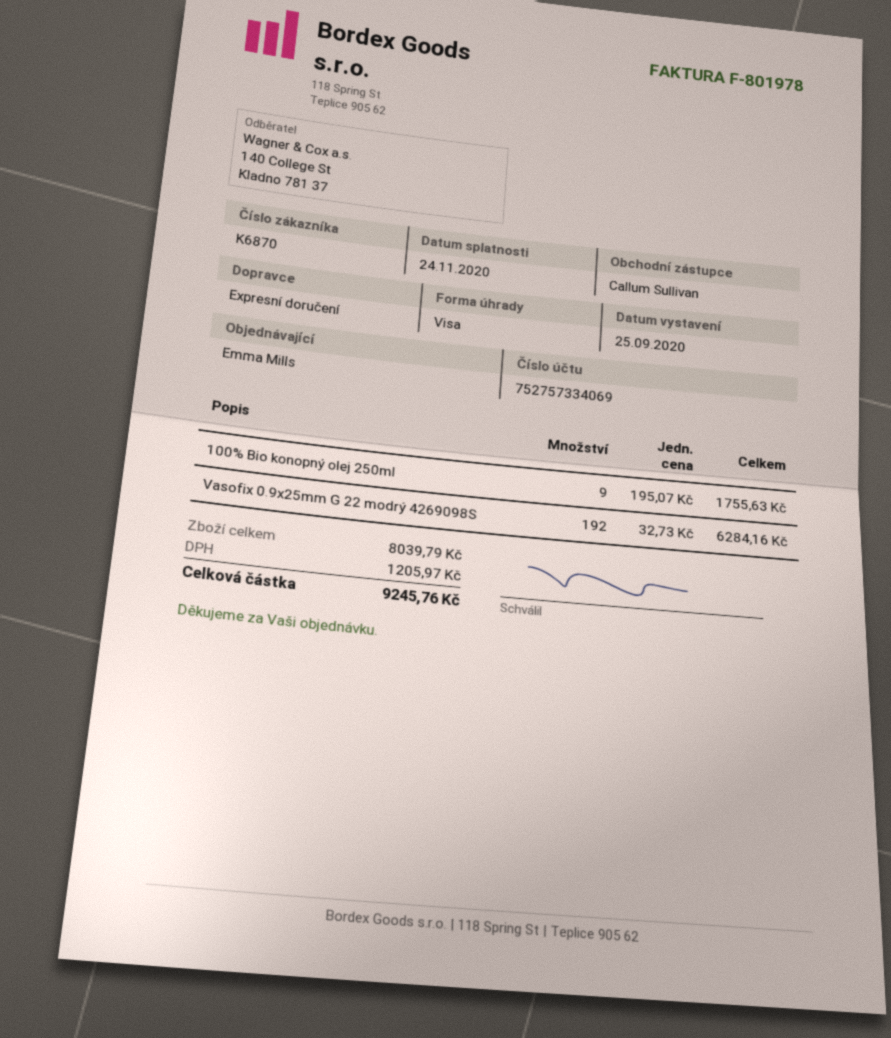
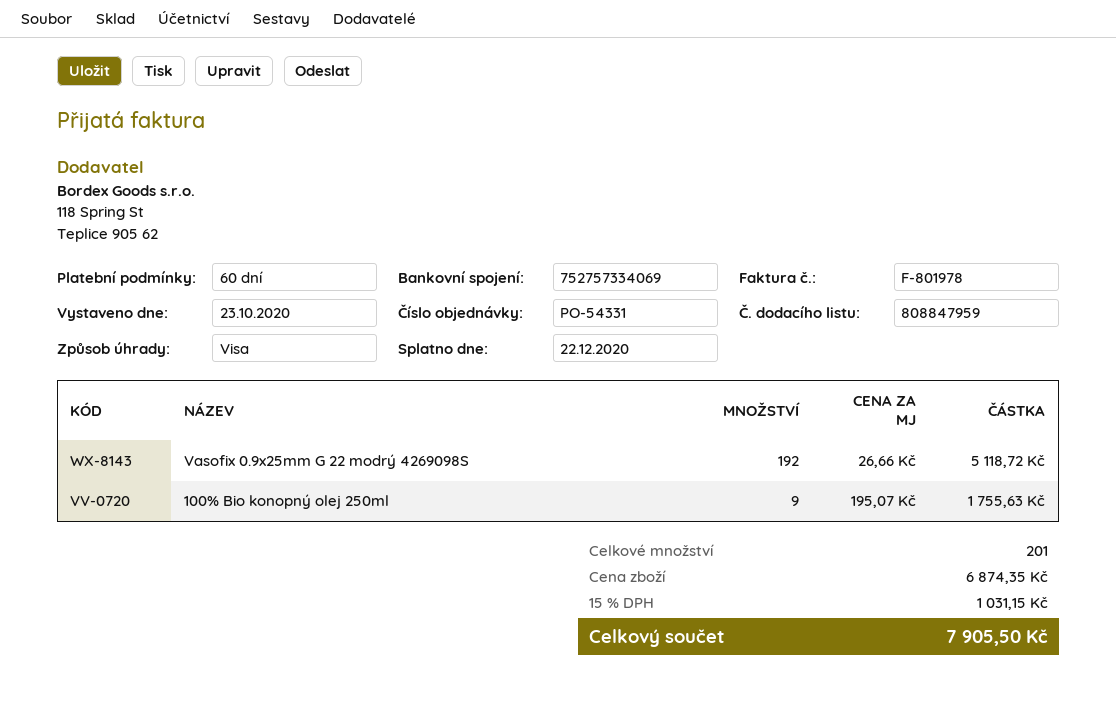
invoice date: 2020-09-25 -> 2020-10-23
due date: 2020-11-24 -> 2020-12-22
Vasofix 0.9x25mm G 22 modrý 4269098S: 192 x 32.73 = 6284.16 -> 192 x 26.66 = 5118.72
subtotal: 8039.79 -> 6874.35
tax: 1205.97 -> 1031.15
total: 9245.76 -> 7905.50

